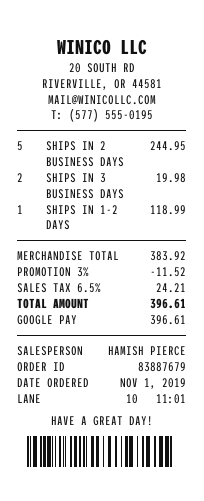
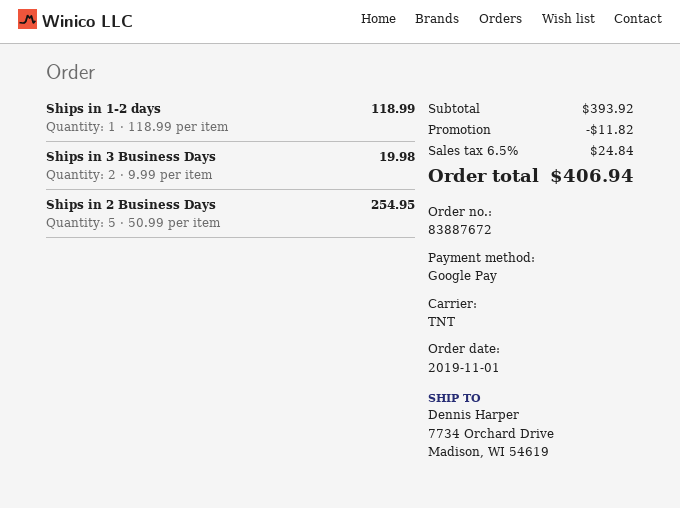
order number: 83887679 -> 83887672
SHIPS IN 2 BUSINESS DAYS: 5 for 244.95 -> 5 for 254.95
subtotal: 383.92 -> 393.92
discount: 11.52 -> 11.82
tax: 6.5% = 24.21 -> 6.5% = 24.84
total: 396.61 -> 406.94

